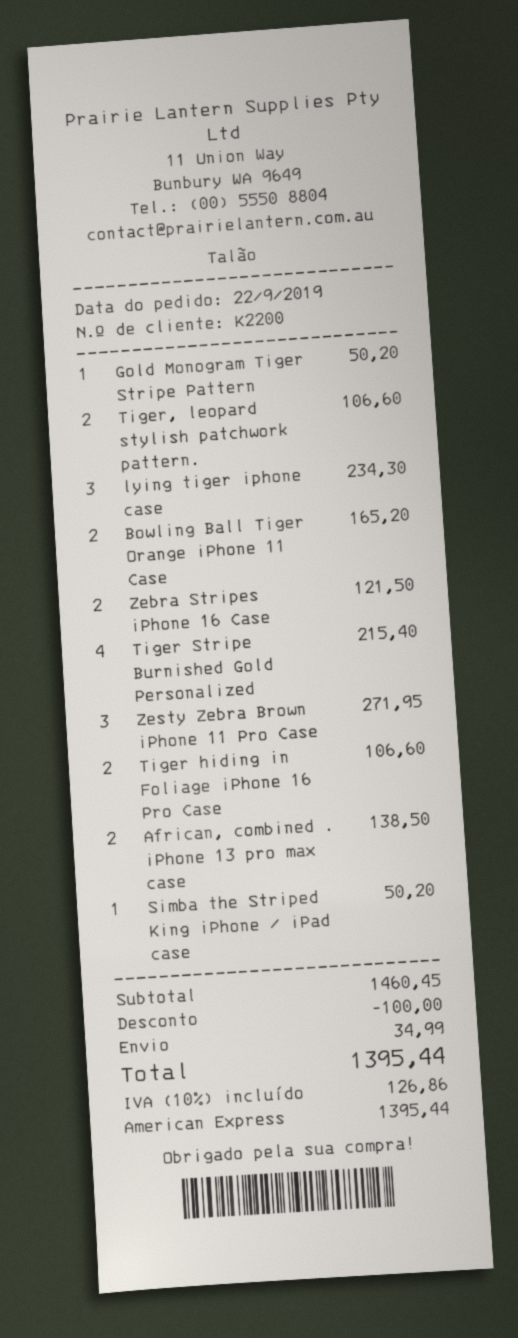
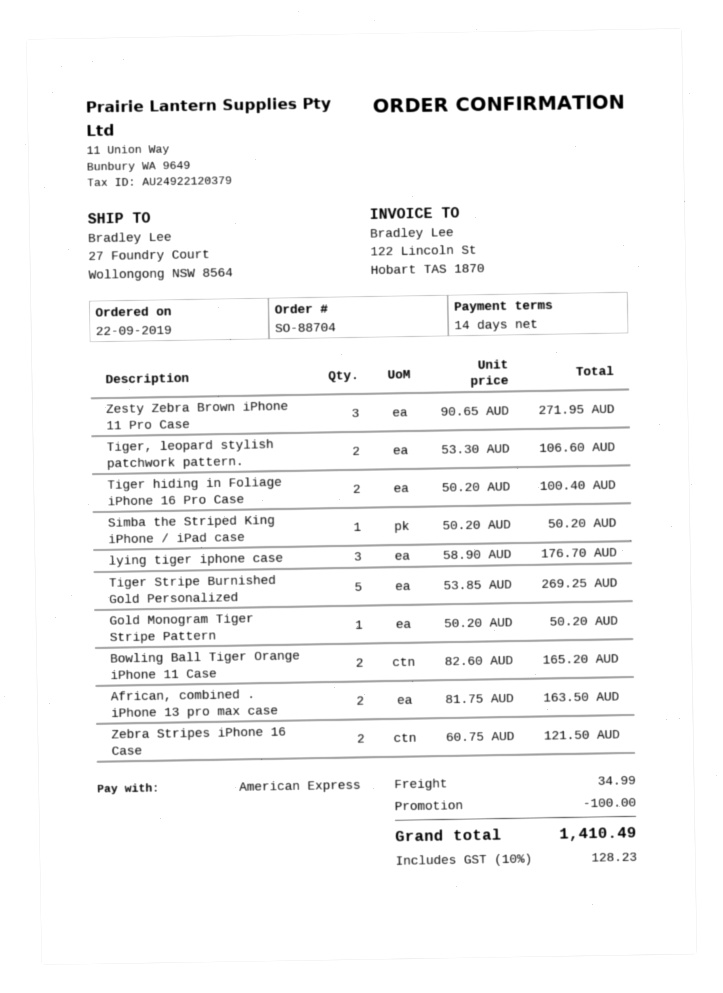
lying tiger iphone case: 3 for 234.30 -> 3 for 176.70
Tiger Stripe Burnished Gold Personalized: 4 for 215.40 -> 5 for 269.25
Tiger hiding in Foliage iPhone 16 Pro Case: 2 for 106.60 -> 2 for 100.40
African, combined . iPhone 13 pro max case: 2 for 138.50 -> 2 for 163.50
tax: 10% = 126.86 -> 10% = 128.23
total: 1395.44 -> 1410.49

